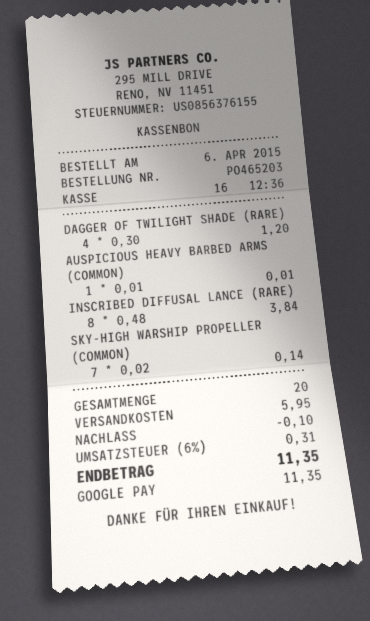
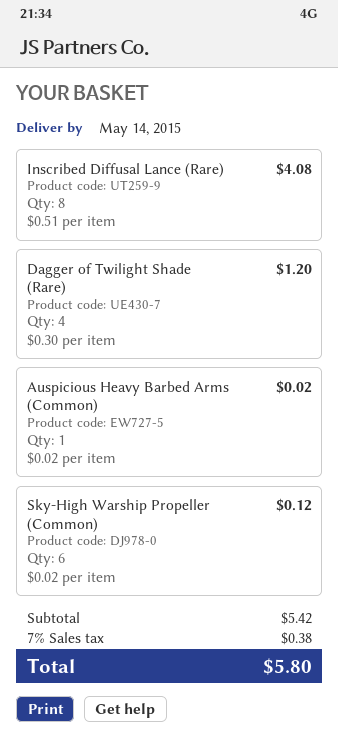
AUSPICIOUS HEAVY BARBED ARMS (COMMON): 1 x 0.01 = 0.01 -> 1 x 0.02 = 0.02
INSCRIBED DIFFUSAL LANCE (RARE): 8 x 0.48 = 3.84 -> 8 x 0.51 = 4.08
SKY-HIGH WARSHIP PROPELLER (COMMON): 7 x 0.02 = 0.14 -> 6 x 0.02 = 0.12
discount: 0.10 -> none
shipping: 5.95 -> none
tax: 6% = 0.31 -> 7% = 0.38
total: 11.35 -> 5.80

